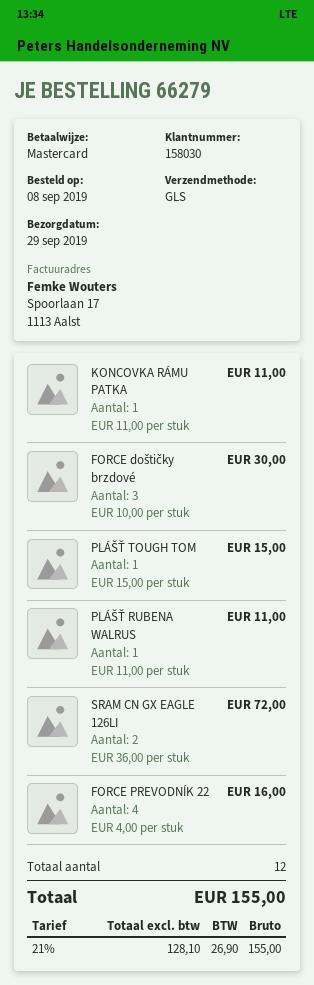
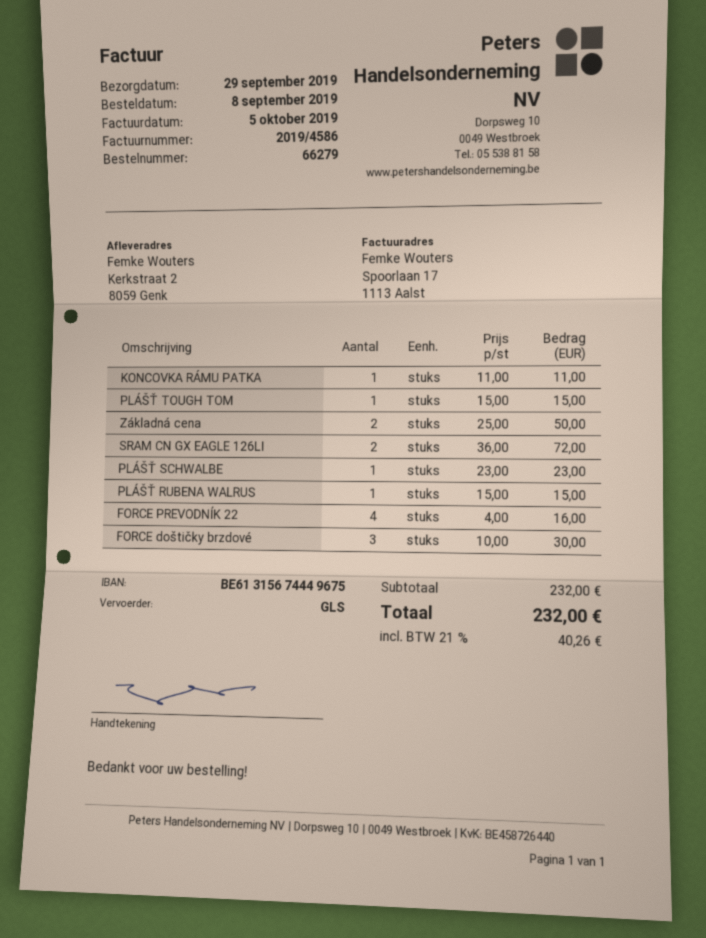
PLÁŠŤ RUBENA WALRUS: 1 x 11.00 = 11.00 -> 1 x 15.00 = 15.00
Základná cena: none -> 2 x 25.00 = 50.00
PLÁŠŤ SCHWALBE: none -> 1 x 23.00 = 23.00
tax: 21% = 26.90 -> 21% = 40.26
total: 155.00 -> 232.00

